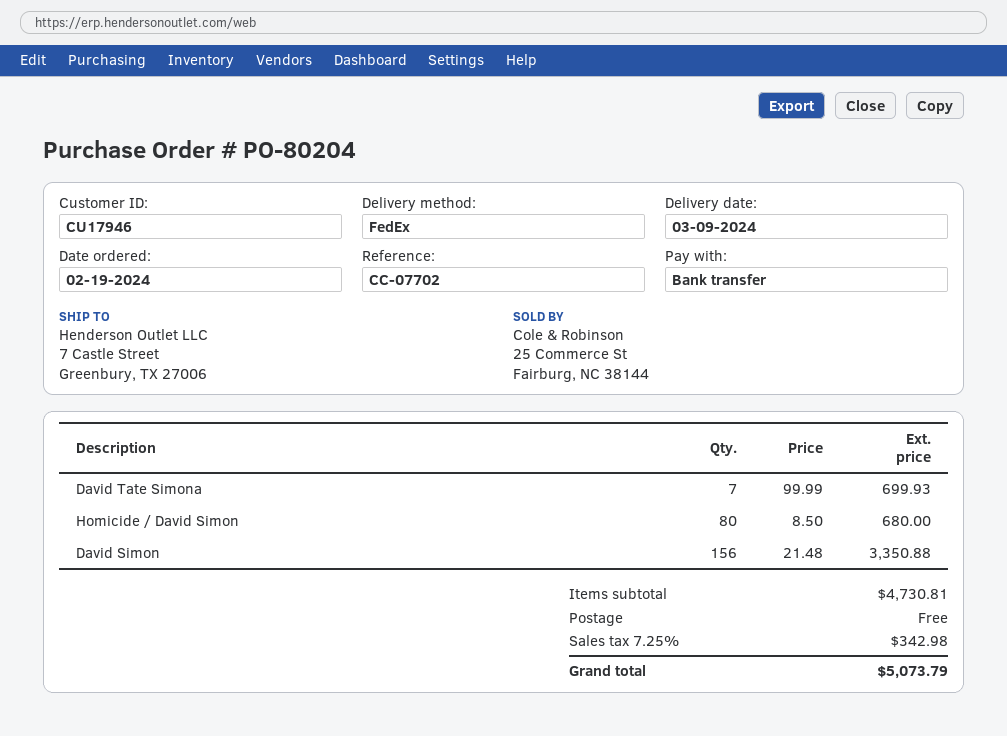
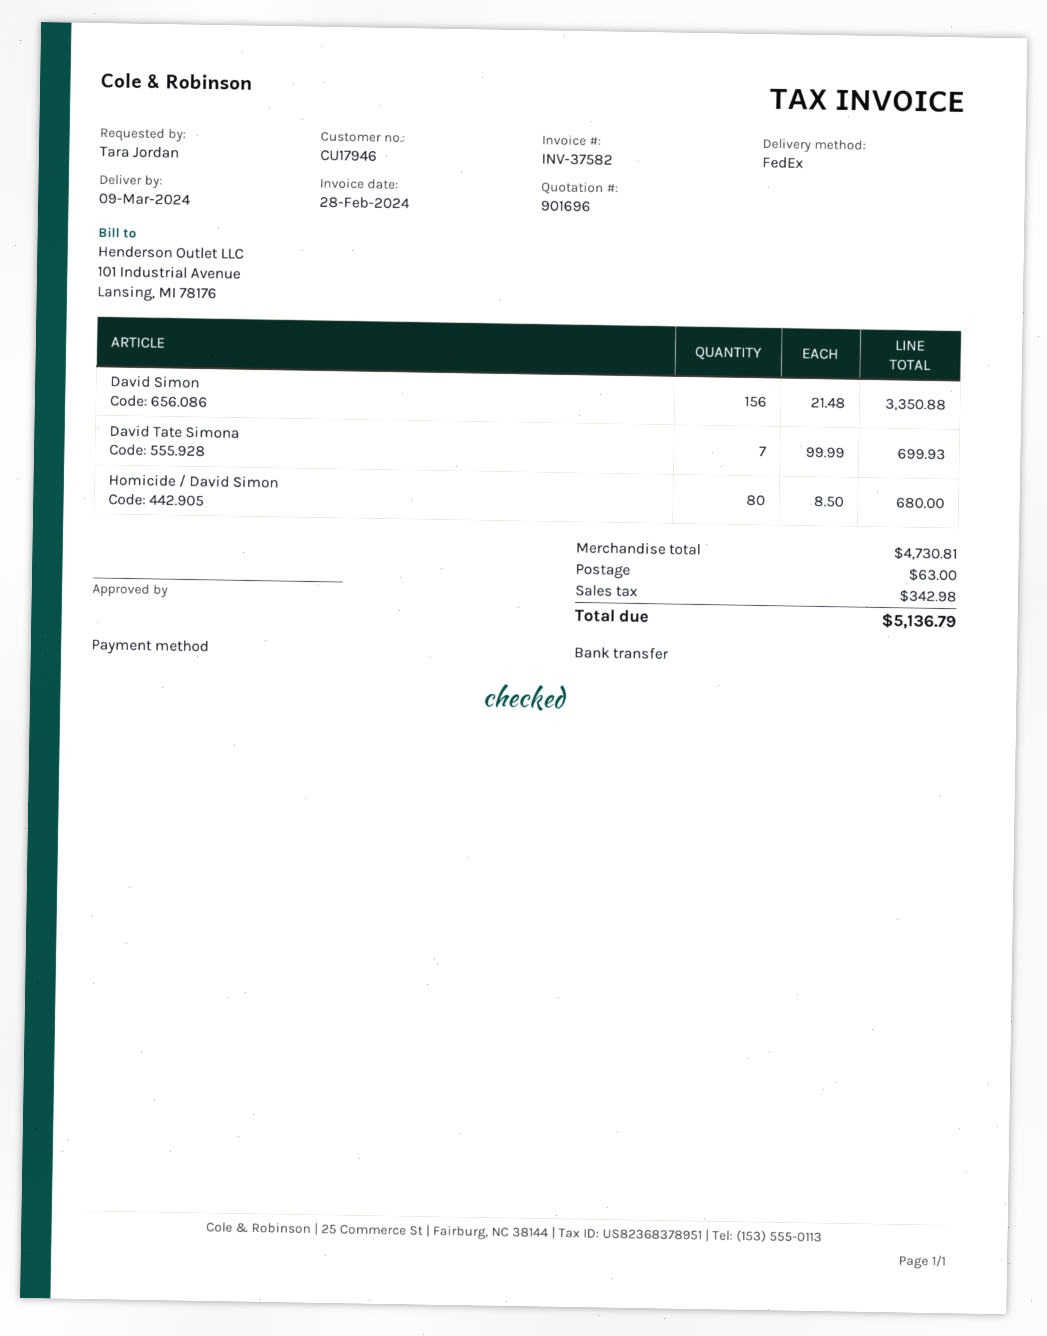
shipping: 0.00 -> 63.00
total: 5073.79 -> 5136.79

